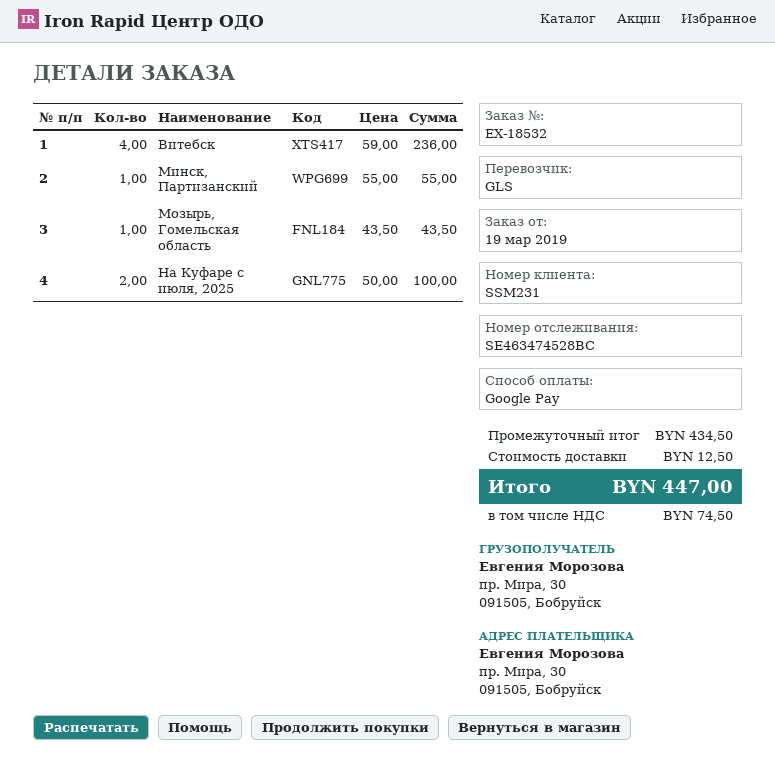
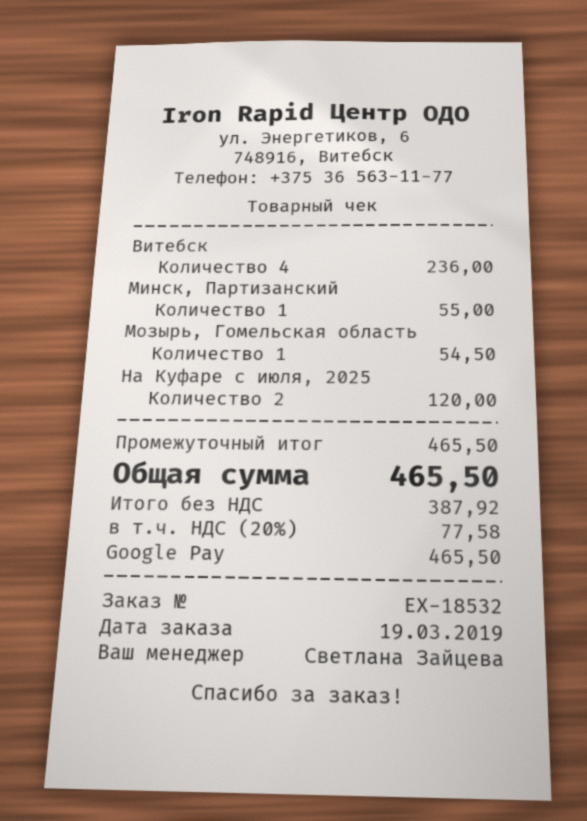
Мозырь, Гомельская область: 1 for 43.50 -> 1 for 54.50
На Куфаре с июля, 2025: 2 for 100.00 -> 2 for 120.00
subtotal: 434.50 -> 465.50
shipping: 12.50 -> none
tax: 74.50 -> 77.58
total: 447.00 -> 465.50

